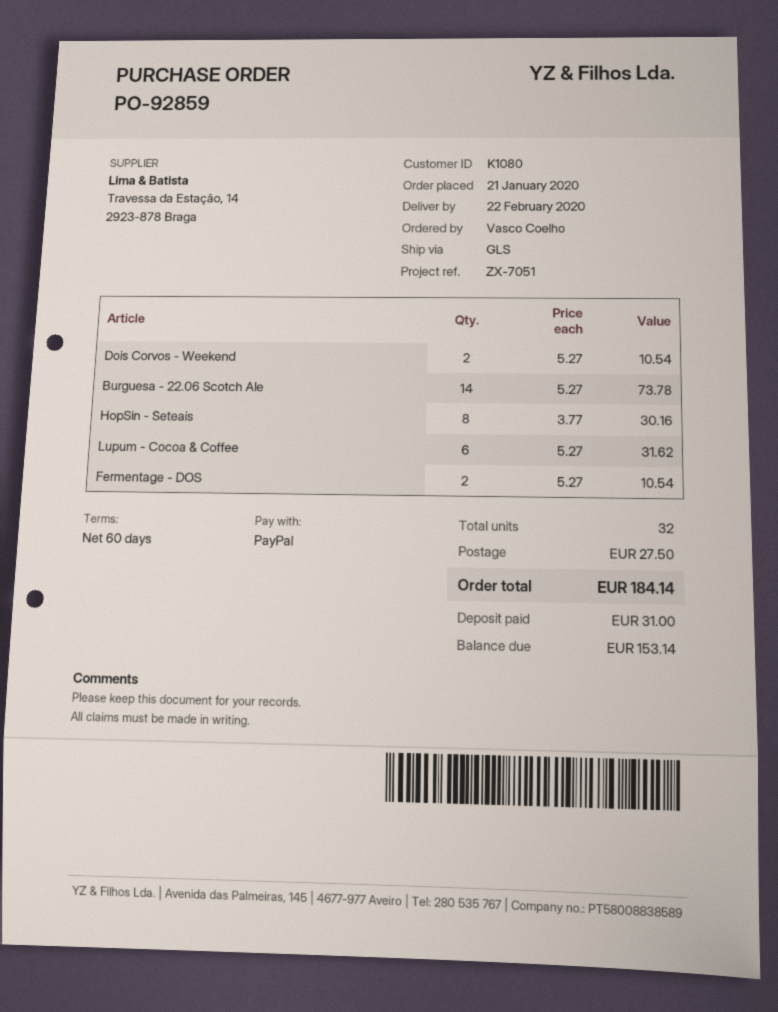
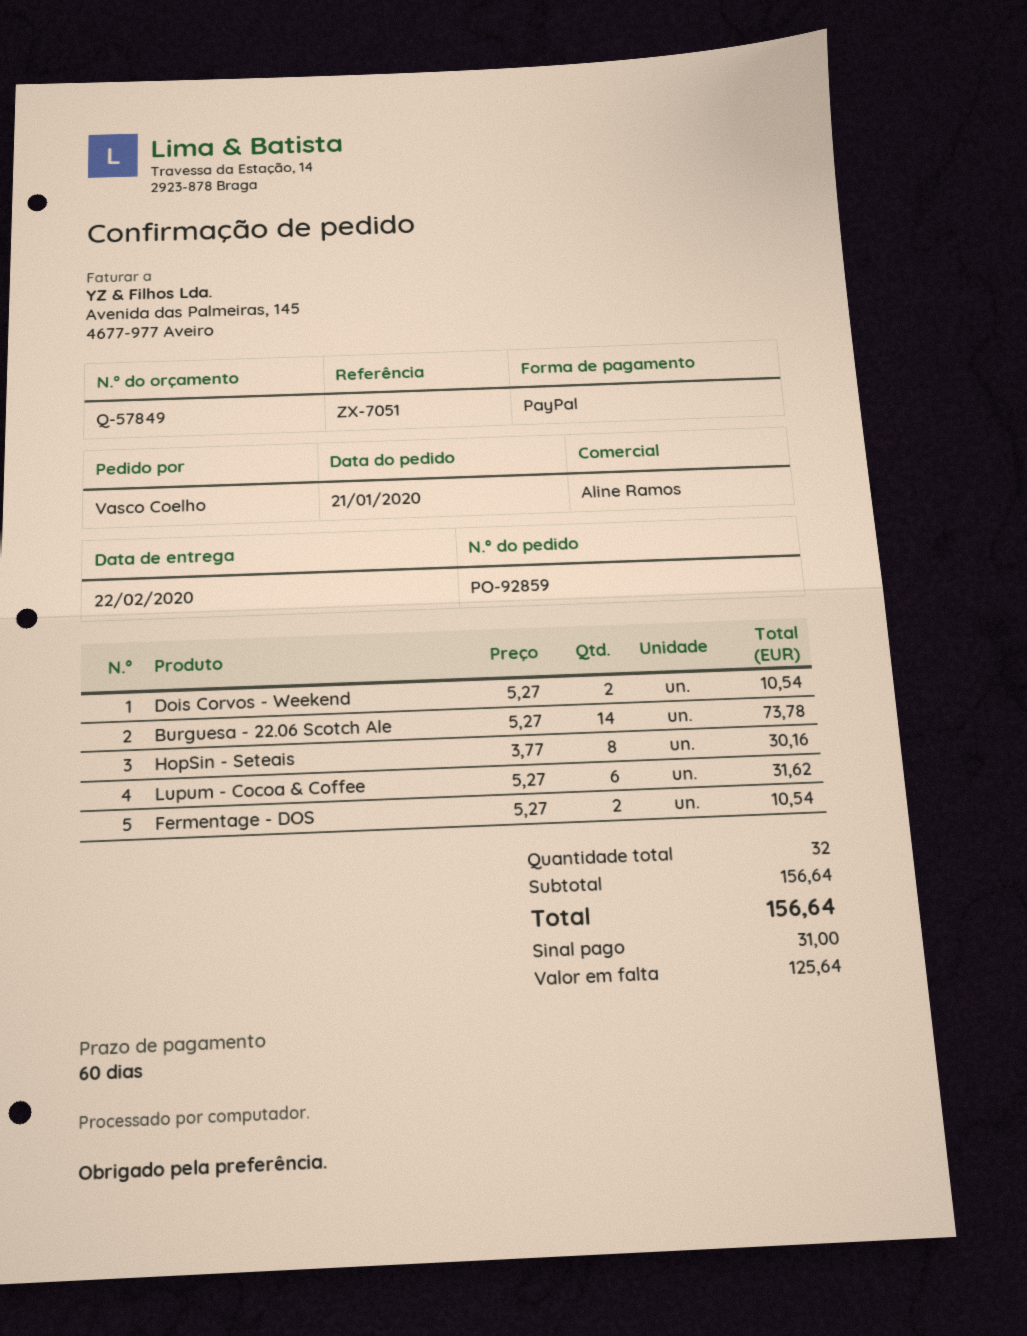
shipping: 27.50 -> none
total: 184.14 -> 156.64
balance: 153.14 -> 125.64

